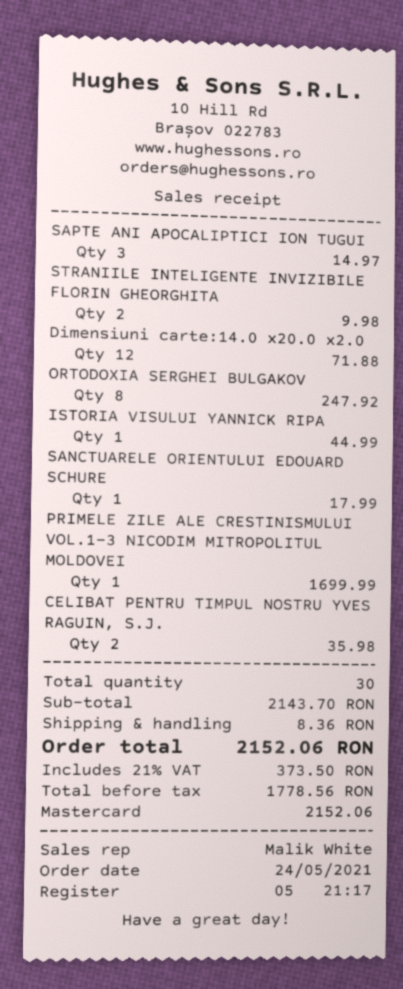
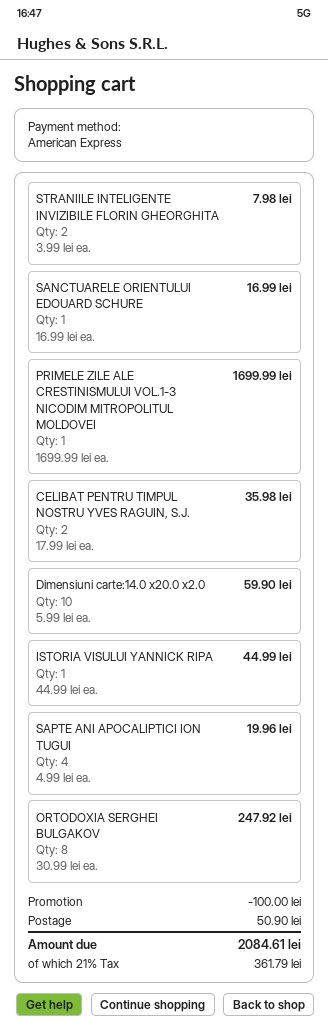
payment method: Mastercard -> American Express
SAPTE ANI APOCALIPTICI ION TUGUI: 3 for 14.97 -> 4 for 19.96
STRANIILE INTELIGENTE INVIZIBILE FLORIN GHEORGHITA: 2 for 9.98 -> 2 for 7.98
Dimensiuni carte:14.0 x20.0 x2.0: 12 for 71.88 -> 10 for 59.90
SANCTUARELE ORIENTULUI EDOUARD SCHURE: 1 for 17.99 -> 1 for 16.99
discount: none -> 100.00
shipping: 8.36 -> 50.90
tax: 21% = 373.50 -> 21% = 361.79
total: 2152.06 -> 2084.61

